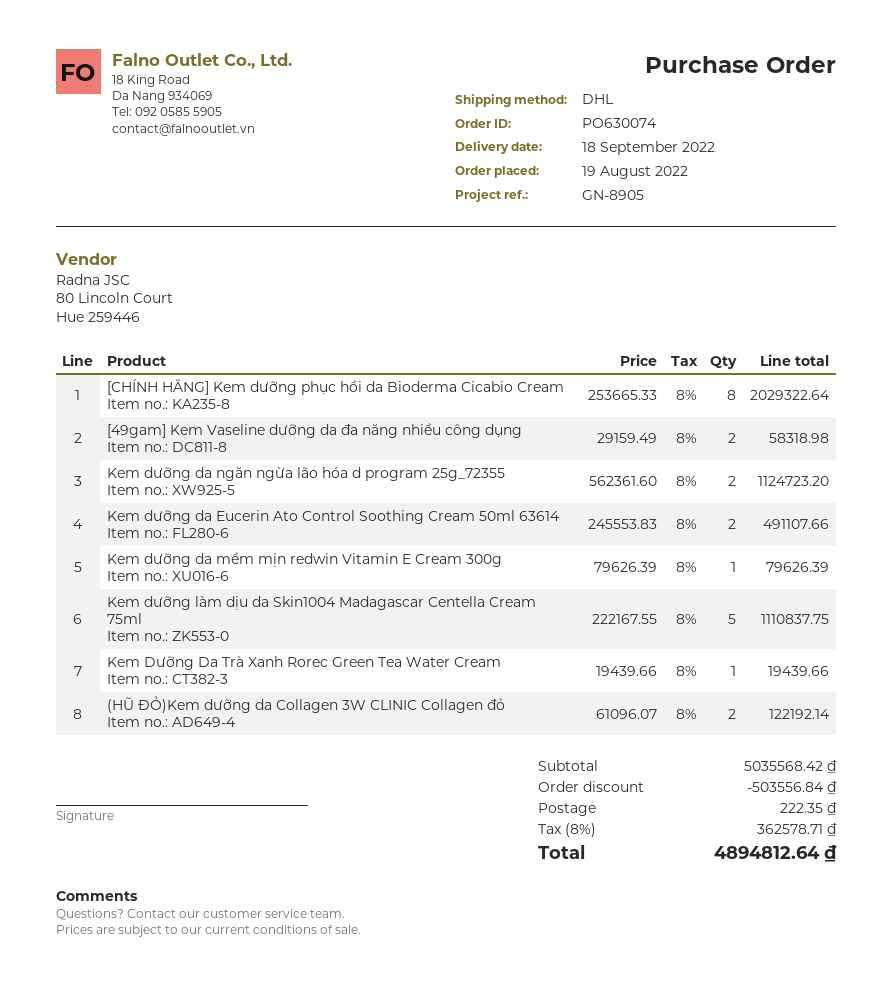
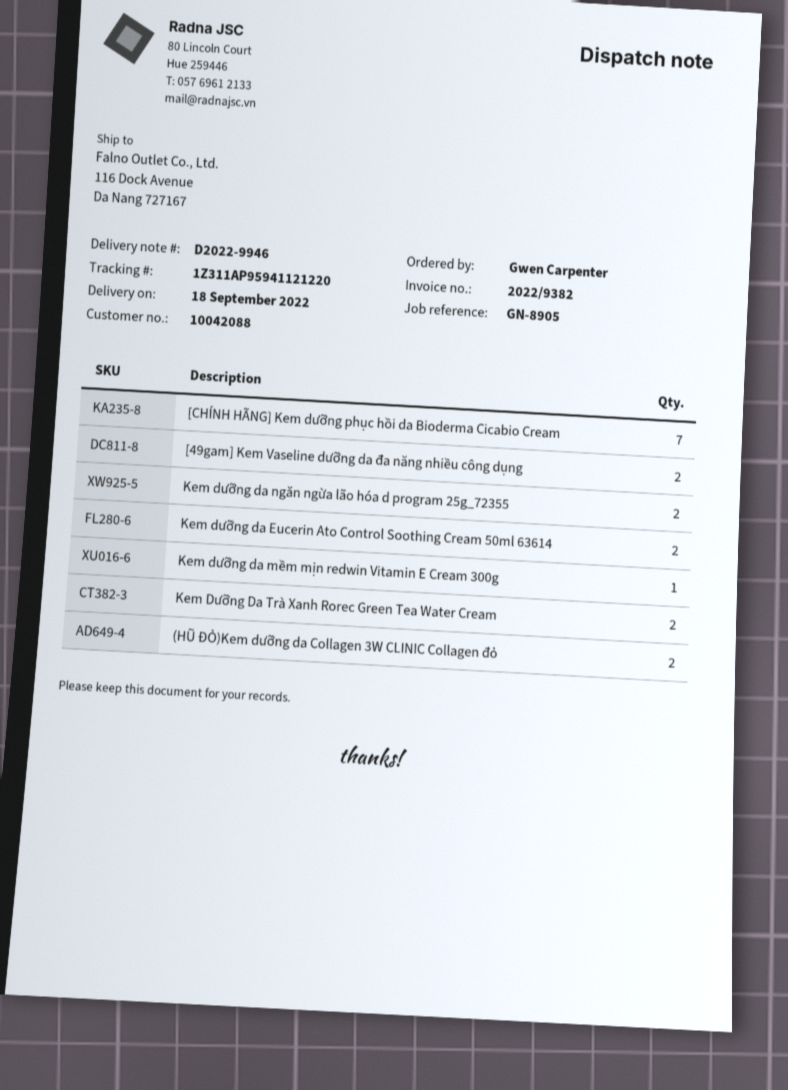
[CHÍNH HÃNG] Kem dưỡng phục hồi da Bioderma Cicabio Cream: 8 -> 7
Kem dưỡng làm dịu da Skin1004 Madagascar Centella Cream 75ml: 5 -> none
Kem Dưỡng Da Trà Xanh Rorec Green Tea Water Cream: 1 -> 2

